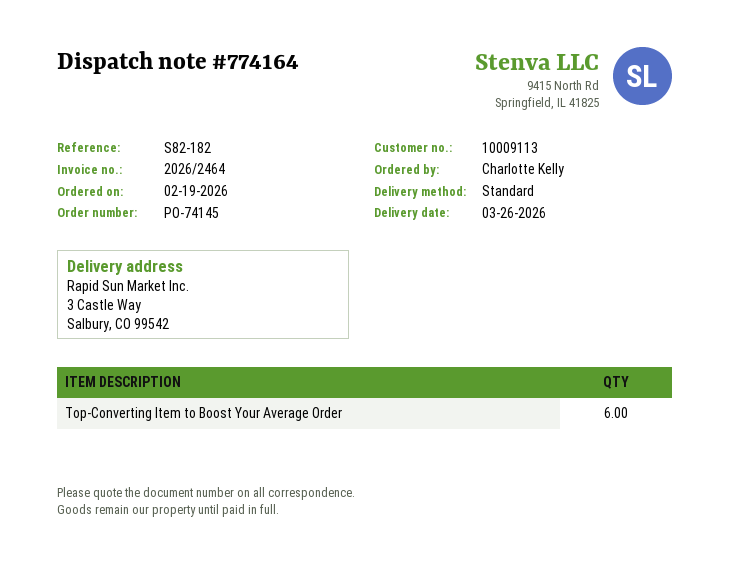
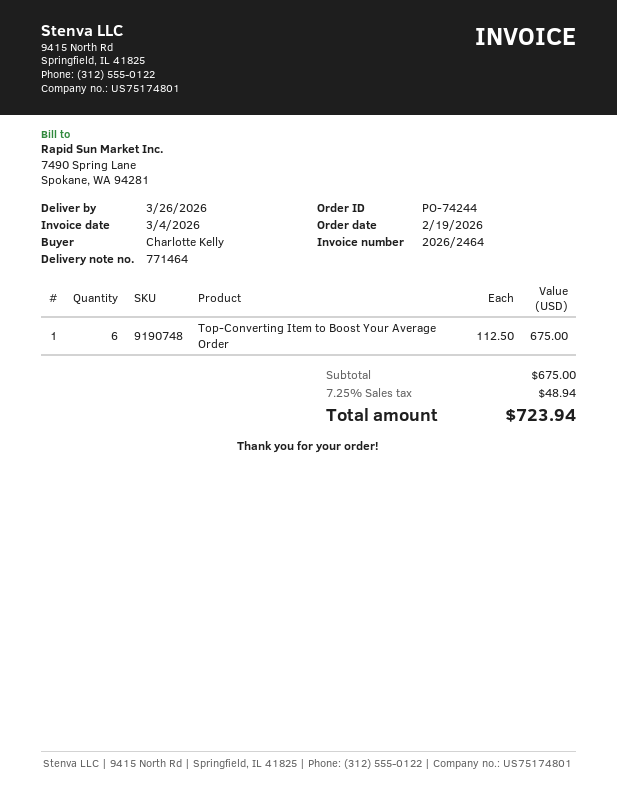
order number: PO-74145 -> PO-74244
delivery note number: 774164 -> 771464

